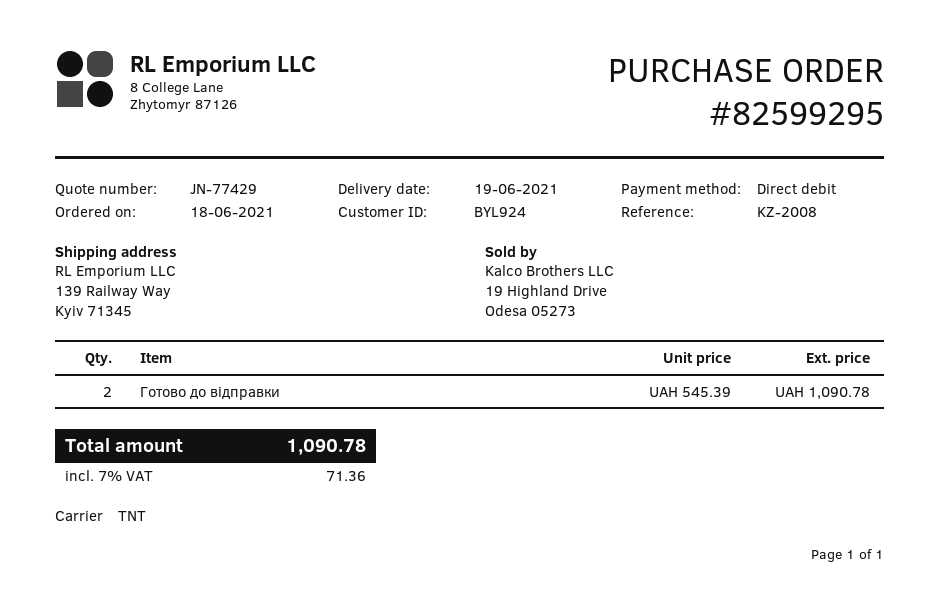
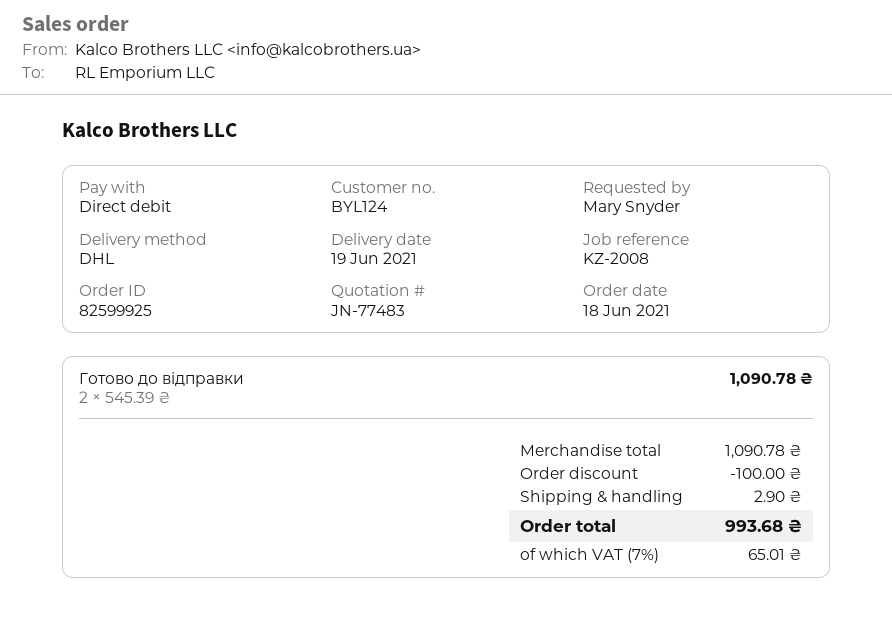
quote number: JN-77429 -> JN-77483
order number: 82599295 -> 82599925
customer number: BYL924 -> BYL124
shipping method: TNT -> DHL
discount: none -> 100.00
shipping: none -> 2.90
tax: 7% = 71.36 -> 7% = 65.01
total: 1090.78 -> 993.68

